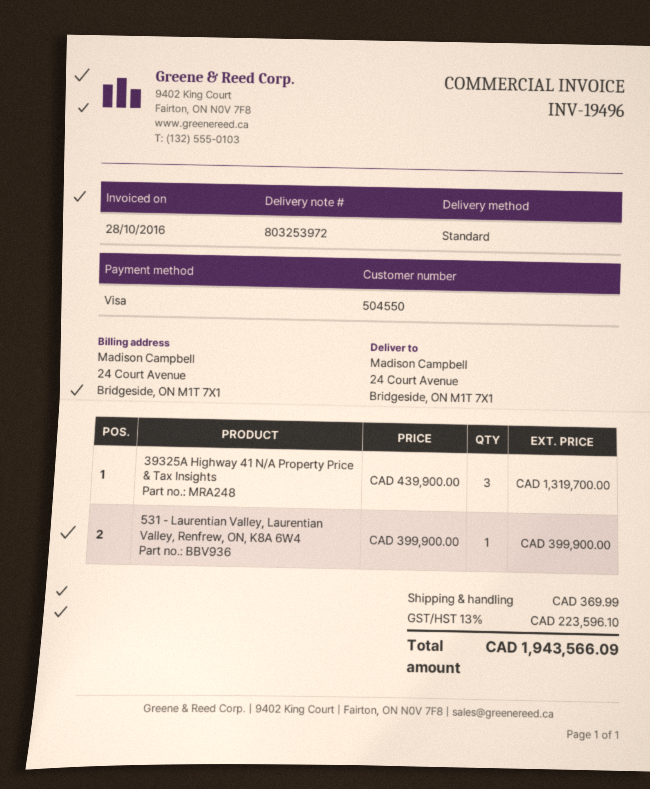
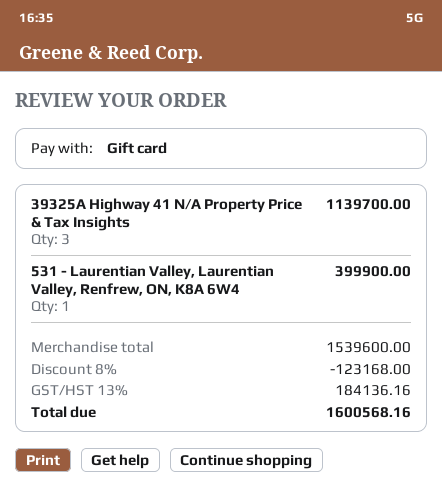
payment method: Visa -> gift card
39325A Highway 41 N/A Property Price & Tax Insights: 3 for 1319700.00 -> 3 for 1139700.00
discount: none -> 8% = 123168.00
shipping: 369.99 -> none
tax: 13% = 223596.10 -> 13% = 184136.16
total: 1943566.09 -> 1600568.16

